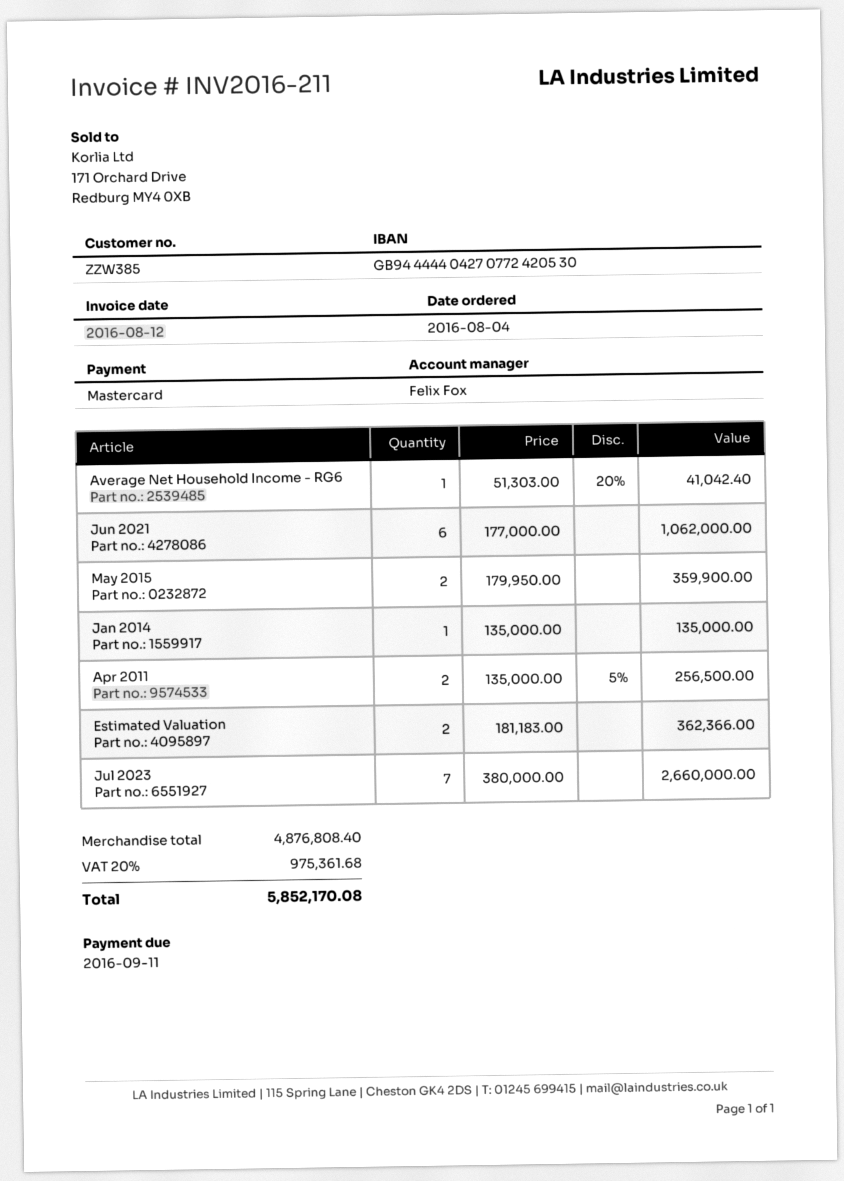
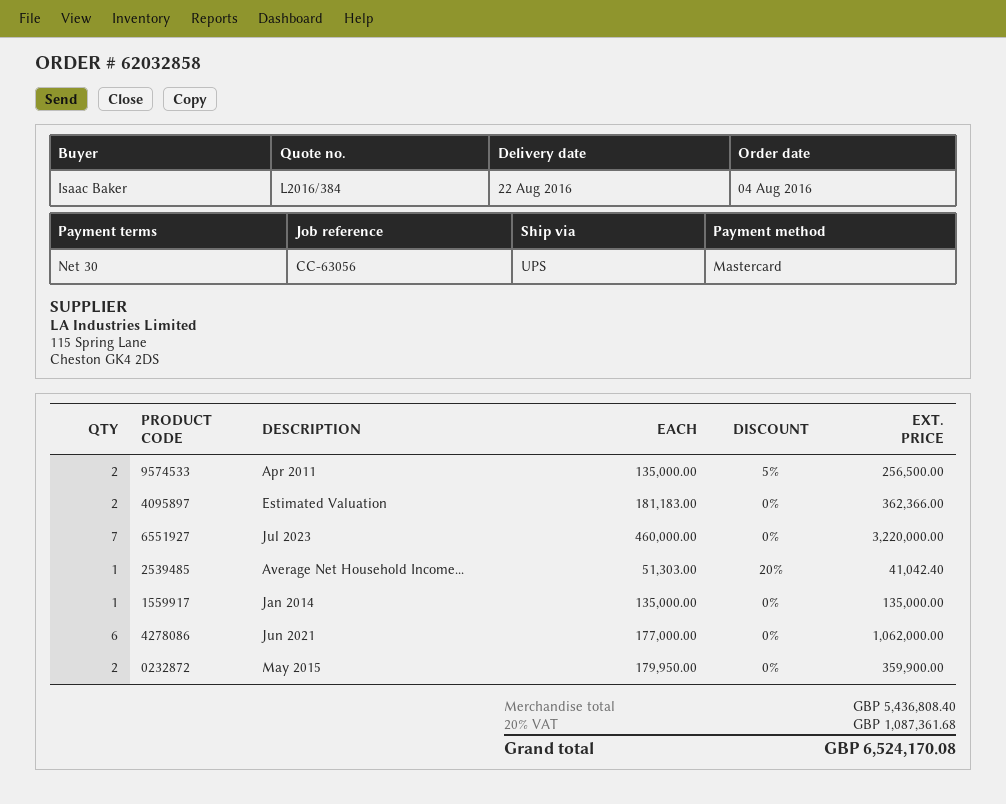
Jul 2023: 7 x 380000.00 = 2660000.00 -> 7 x 460000.00 = 3220000.00
subtotal: 4876808.40 -> 5436808.40
tax: 20% = 975361.68 -> 20% = 1087361.68
total: 5852170.08 -> 6524170.08

